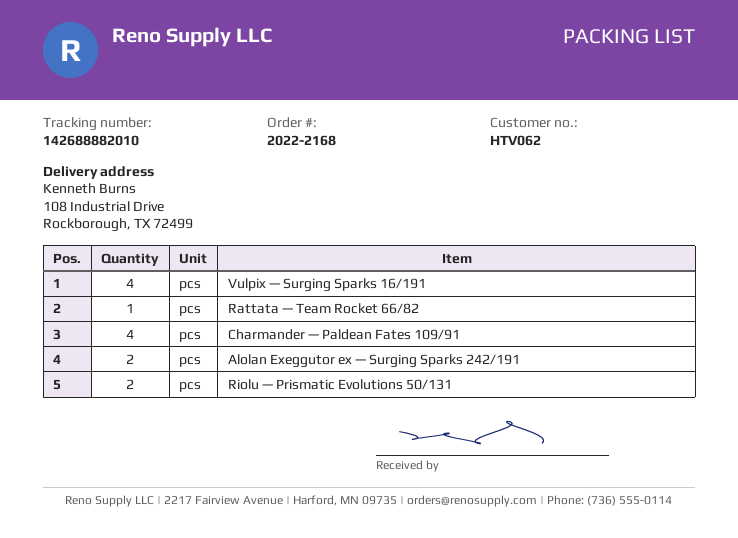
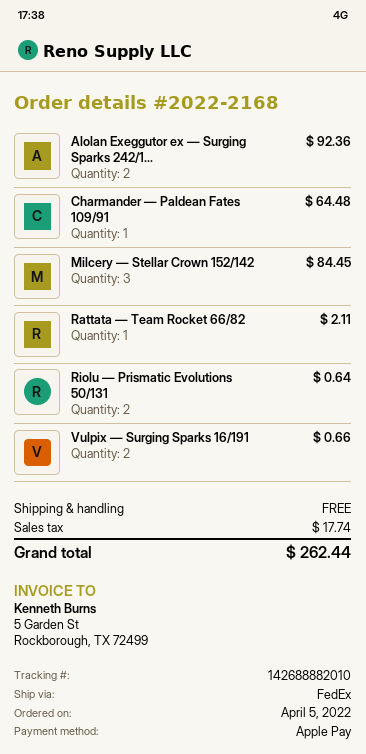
Vulpix — Surging Sparks 16/191: 4 -> 2
Charmander — Paldean Fates 109/91: 4 -> 1
Milcery — Stellar Crown 152/142: none -> 3

